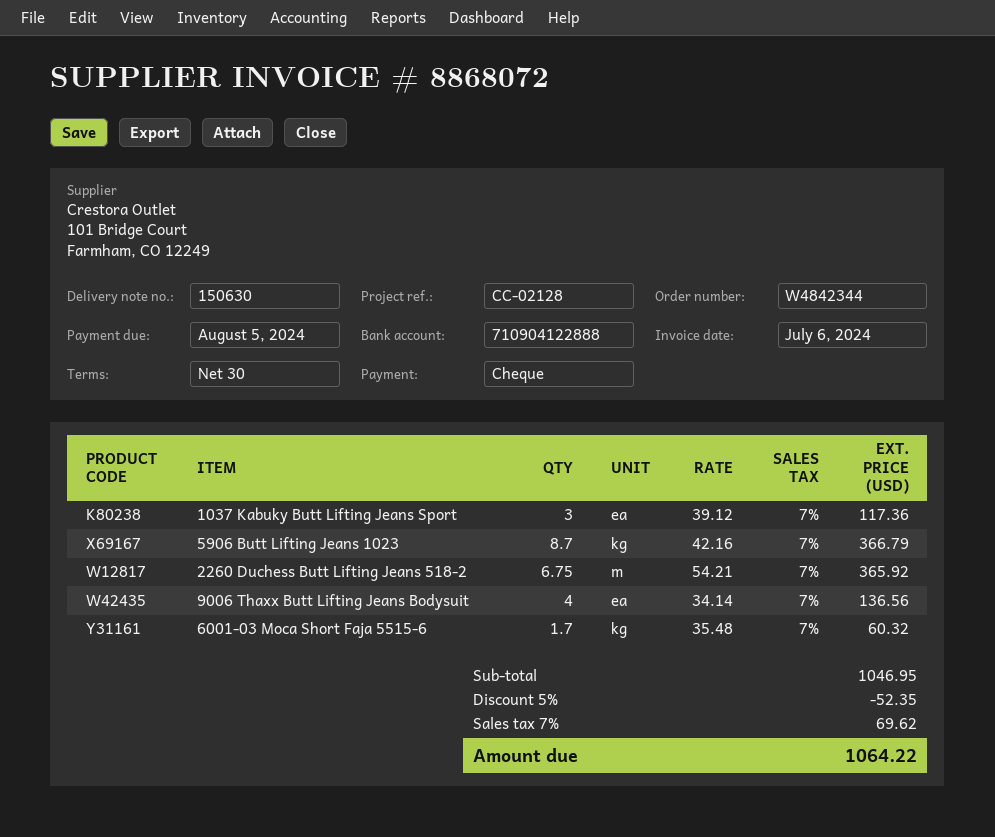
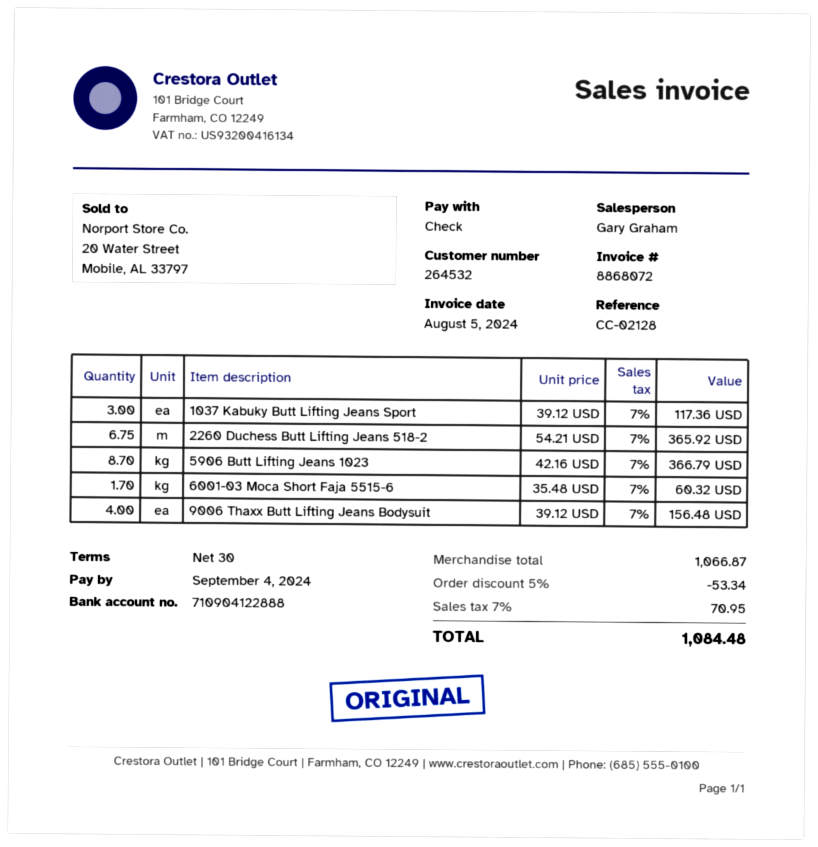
invoice date: 2024-07-06 -> 2024-08-05
due date: 2024-08-05 -> 2024-09-04
9006 Thaxx Butt Lifting Jeans Bodysuit: 4 x 34.14 = 136.56 -> 4 x 39.12 = 156.48
subtotal: 1046.95 -> 1066.87
discount: 5% = 52.35 -> 5% = 53.34
tax: 7% = 69.62 -> 7% = 70.95
total: 1064.22 -> 1084.48

